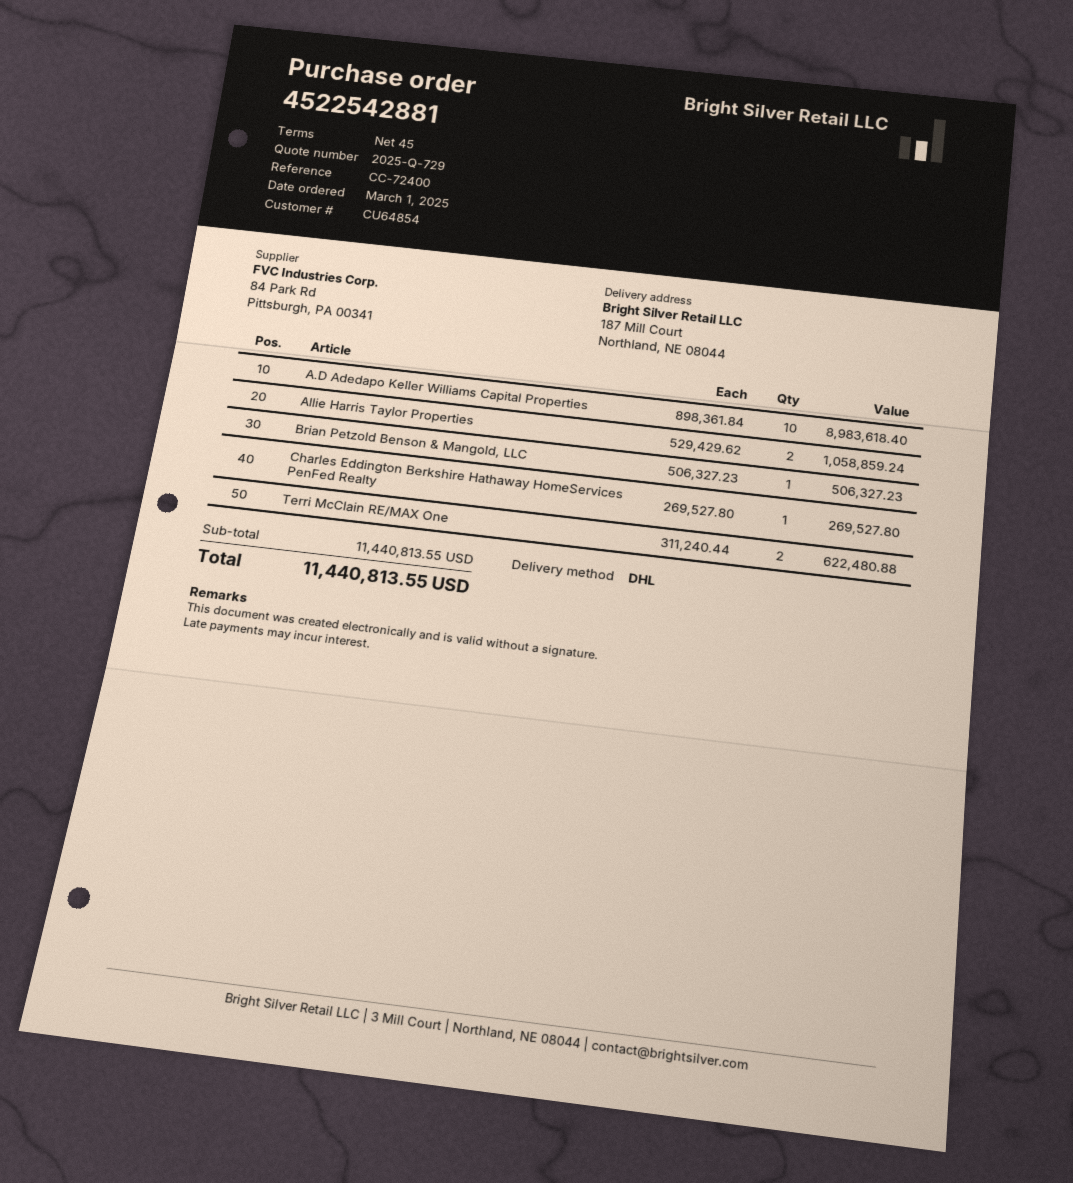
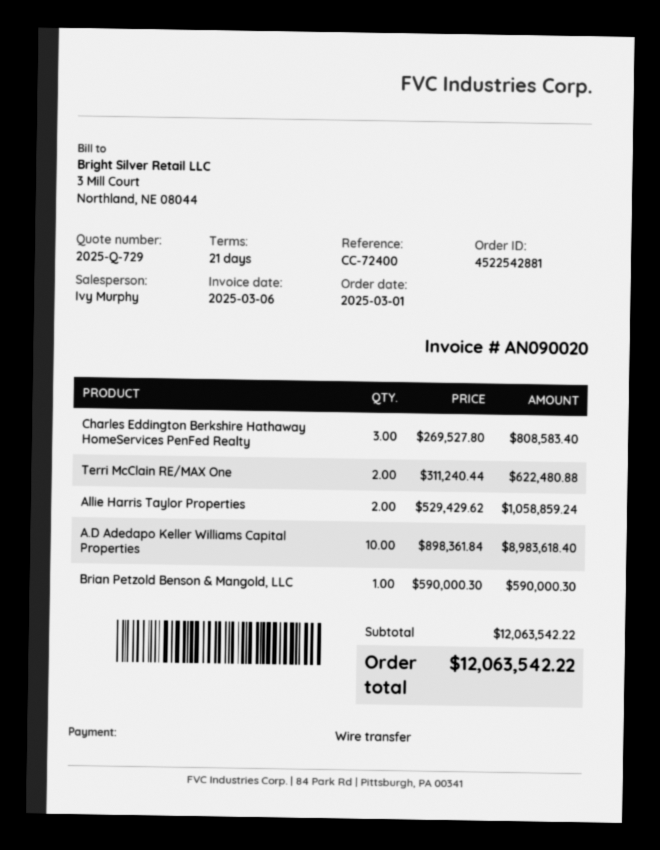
payment terms: 45 days -> 21 days
Brian Petzold Benson & Mangold, LLC: 1 x 506327.23 = 506327.23 -> 1 x 590000.30 = 590000.30
Charles Eddington Berkshire Hathaway HomeServices PenFed Realty: 1 x 269527.80 = 269527.80 -> 3 x 269527.80 = 808583.40
subtotal: 11440813.55 -> 12063542.22
total: 11440813.55 -> 12063542.22

